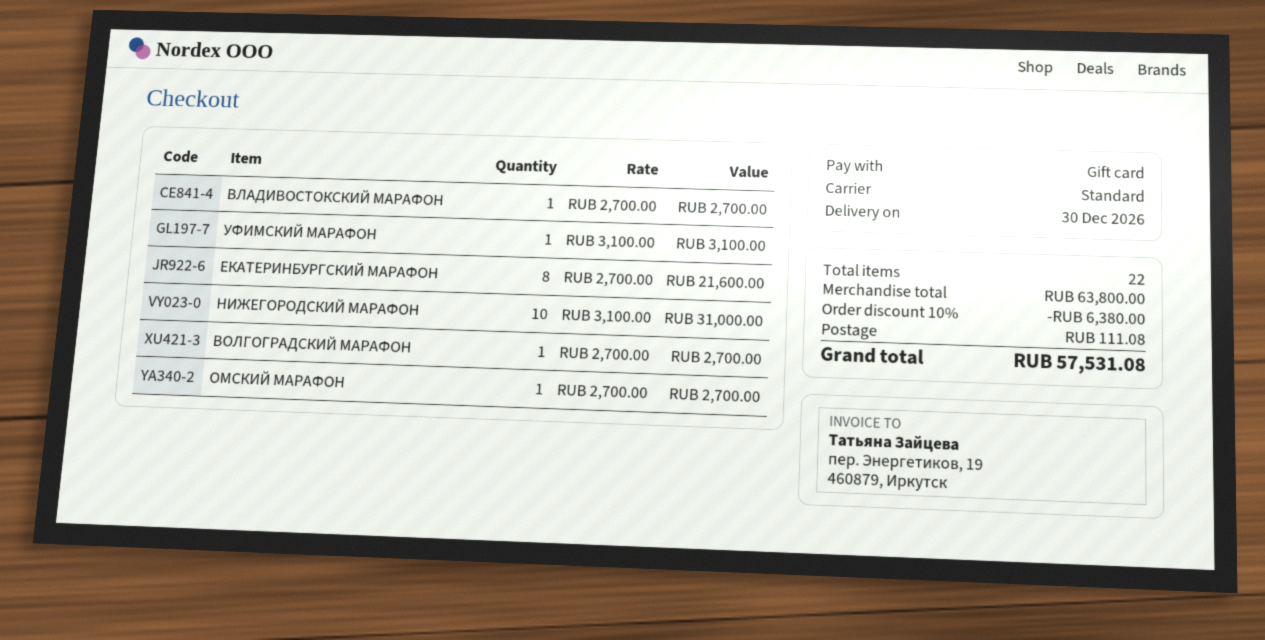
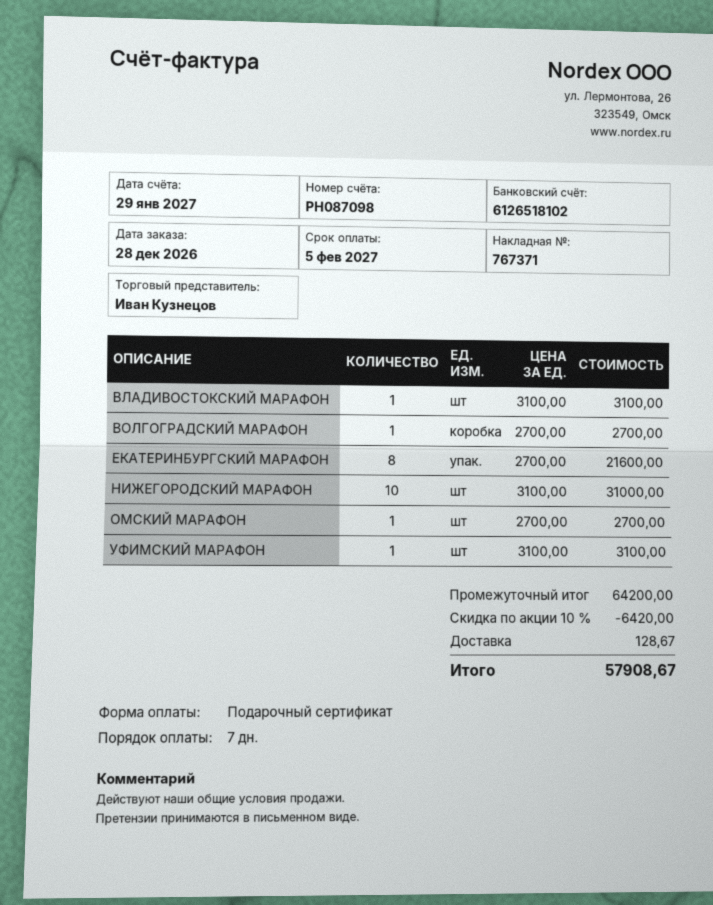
ВЛАДИВОСТОКСКИЙ МАРАФОН: 1 x 2700.00 = 2700.00 -> 1 x 3100.00 = 3100.00
subtotal: 63800.00 -> 64200.00
discount: 10% = 6380.00 -> 10% = 6420.00
shipping: 111.08 -> 128.67
total: 57531.08 -> 57908.67

